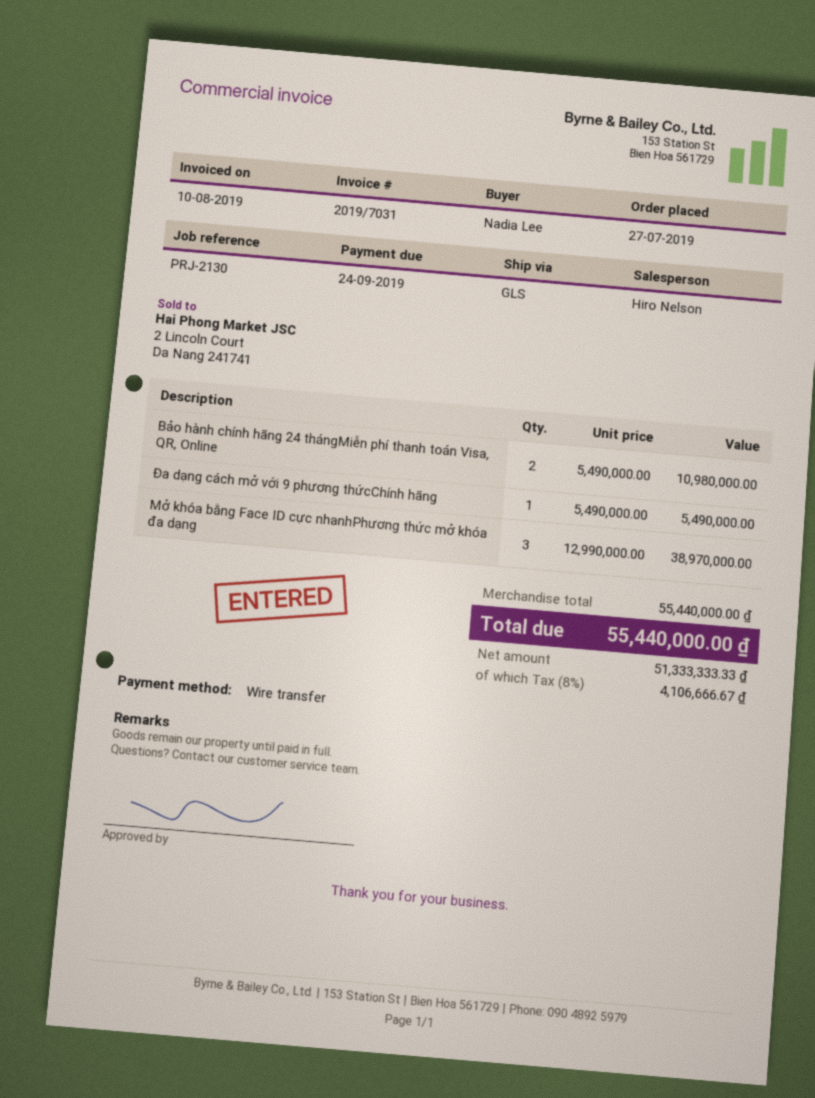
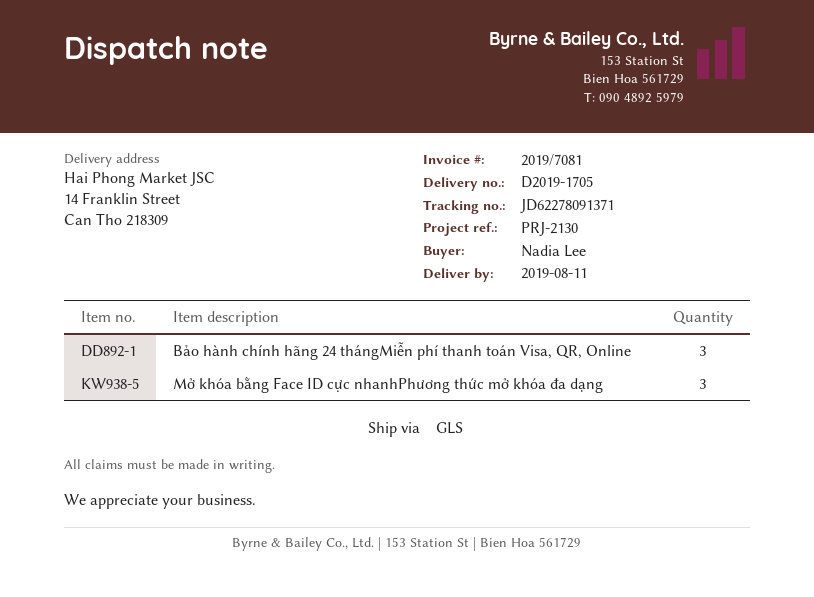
invoice number: 2019/7031 -> 2019/7081
Bảo hành chính hãng 24 thángMiễn phí thanh toán Visa, QR, Online: 2 -> 3
Đa dạng cách mở với 9 phương thứcChính hãng: 1 -> none

